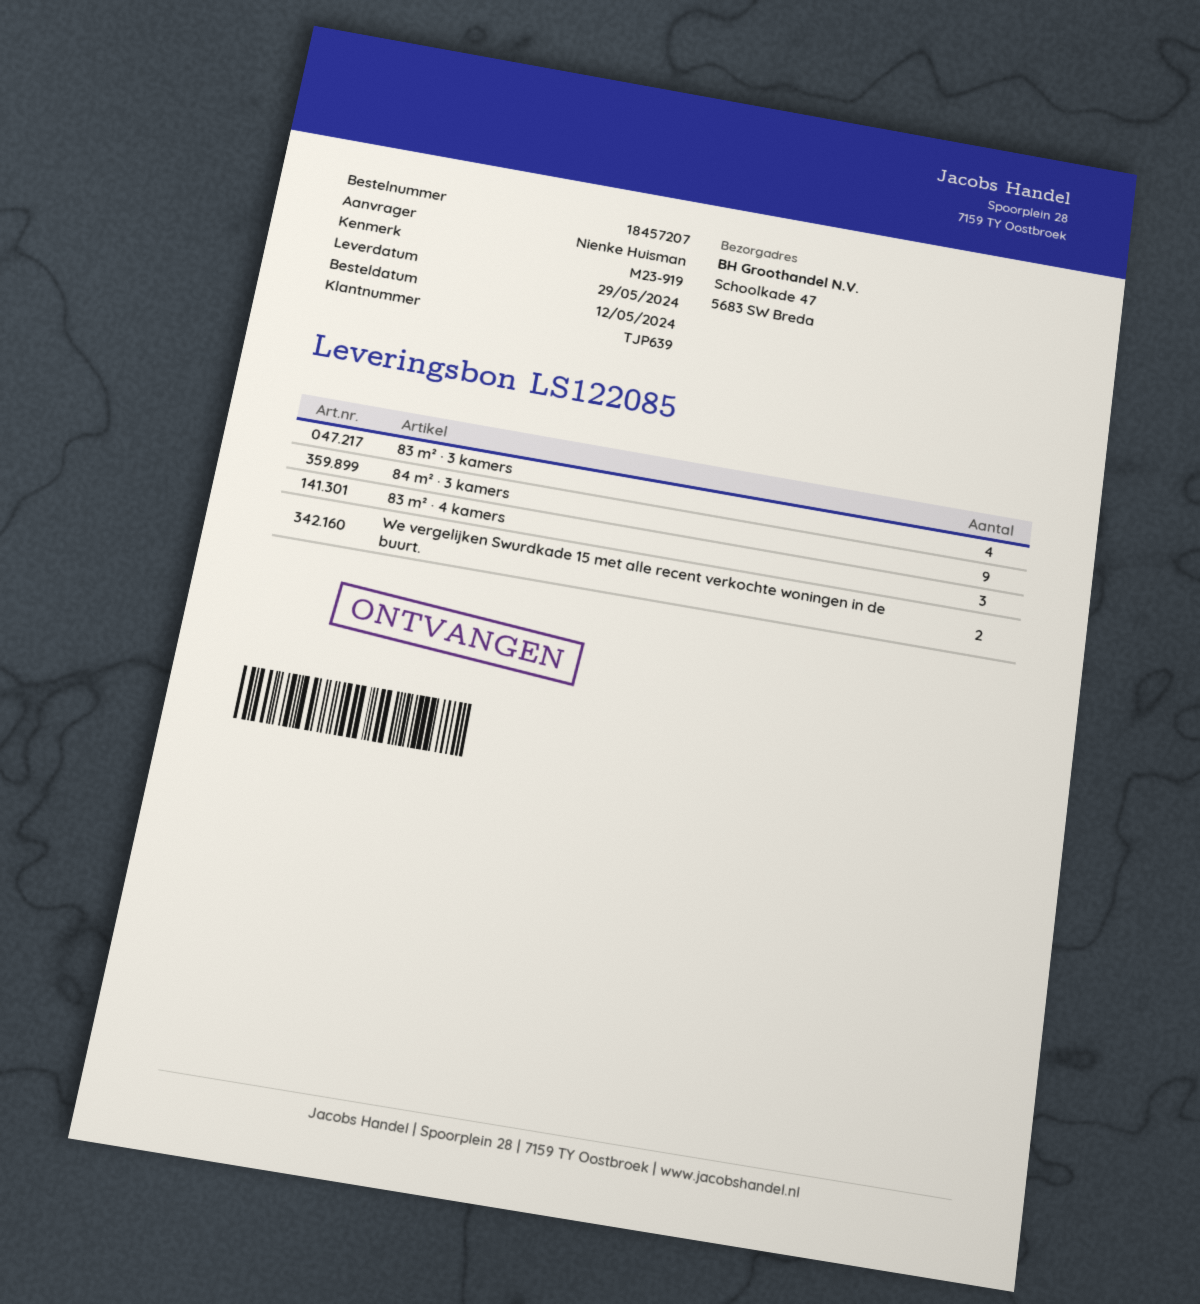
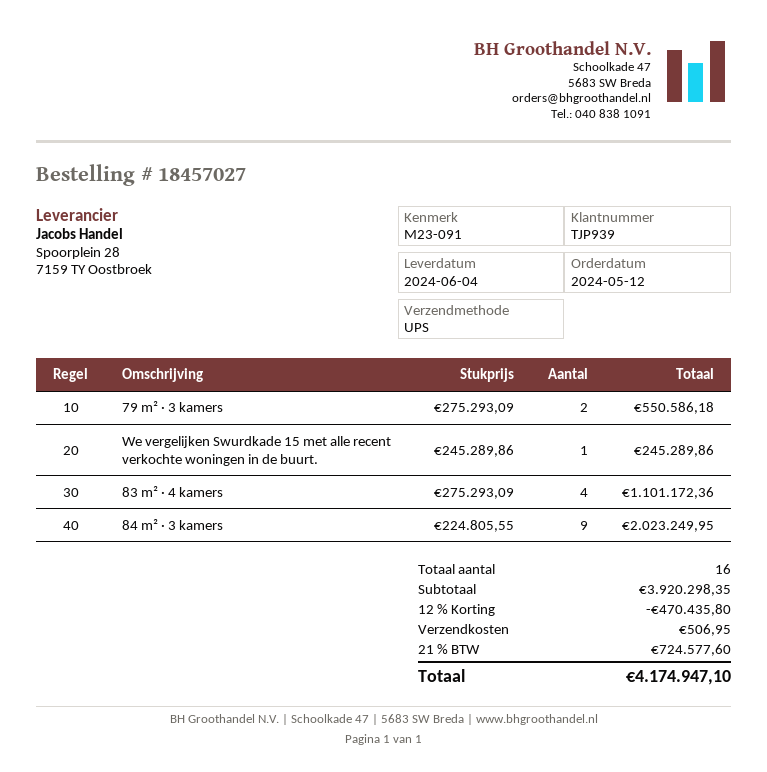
order number: 18457207 -> 18457027
delivery date: 2024-05-29 -> 2024-06-04
customer number: TJP639 -> TJP939
reference: M23-919 -> M23-091
83 m² · 3 kamers: 4 -> none
83 m² · 4 kamers: 3 -> 4
We vergelijken Swurdkade 15 met alle recent verkochte woningen in de buurt.: 2 -> 1
79 m² · 3 kamers: none -> 2

